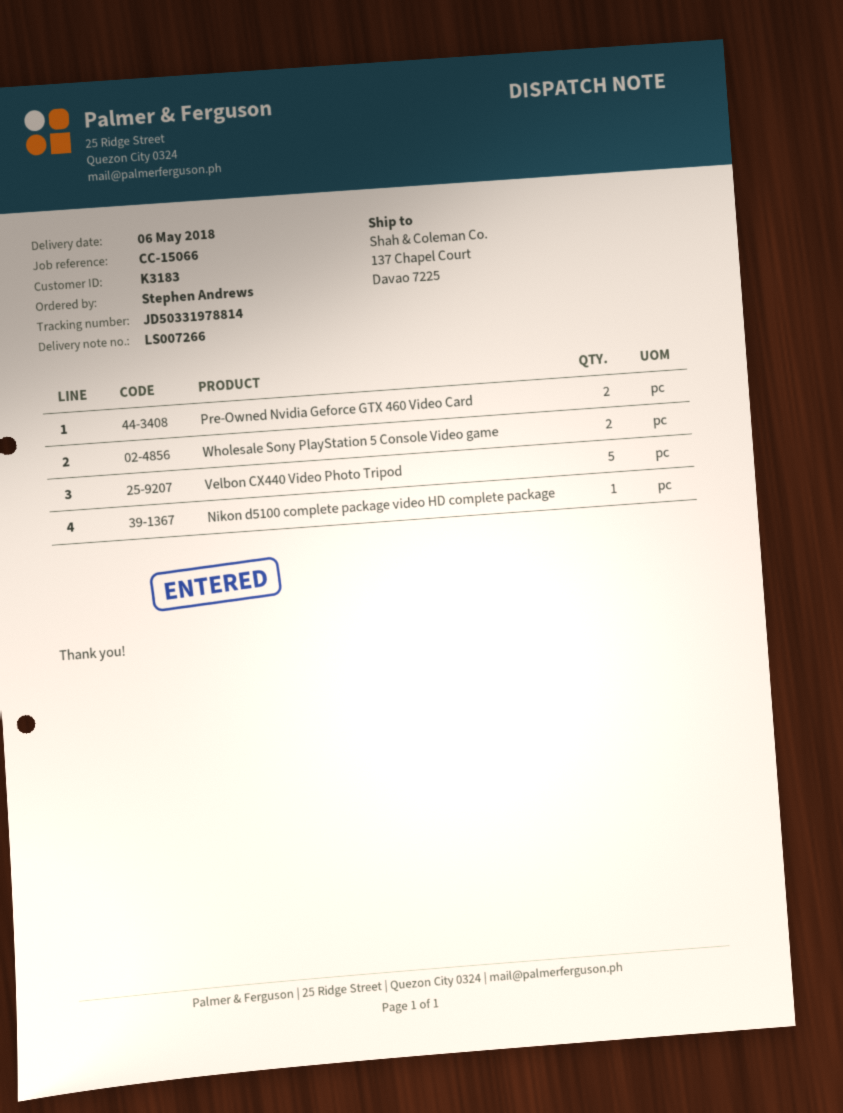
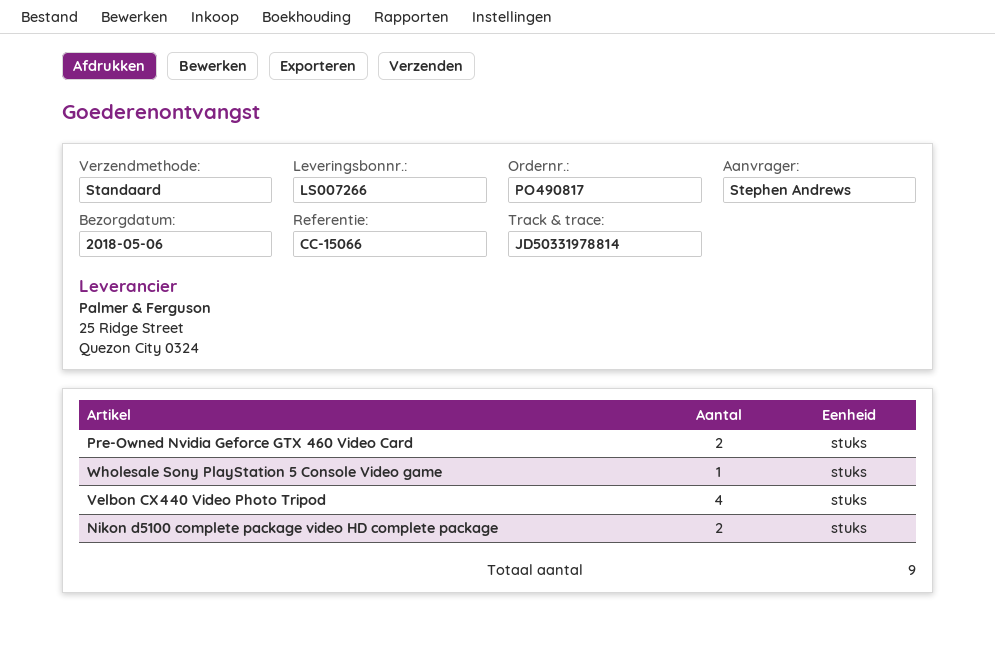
Wholesale Sony PlayStation 5 Console Video game: 2 -> 1
Velbon CX440 Video Photo Tripod: 5 -> 4
Nikon d5100 complete package video HD complete package: 1 -> 2

